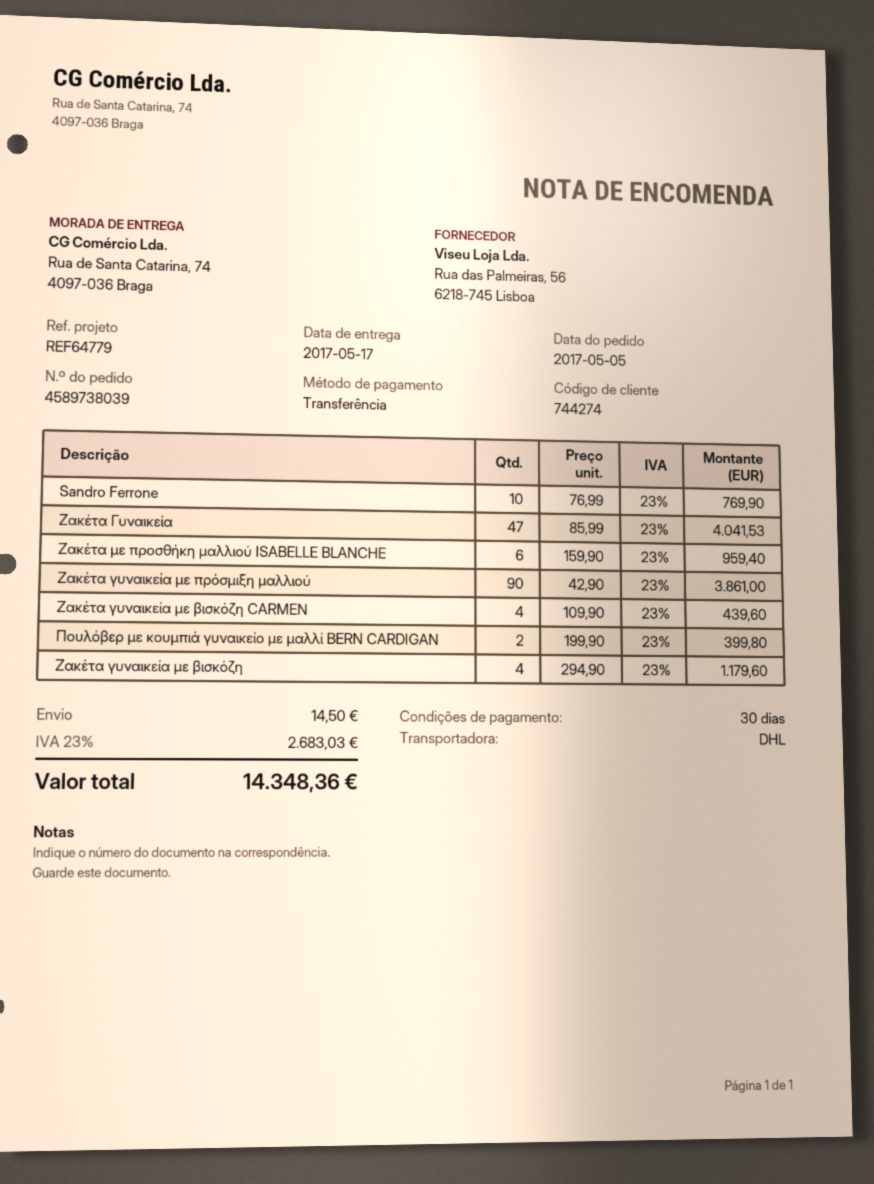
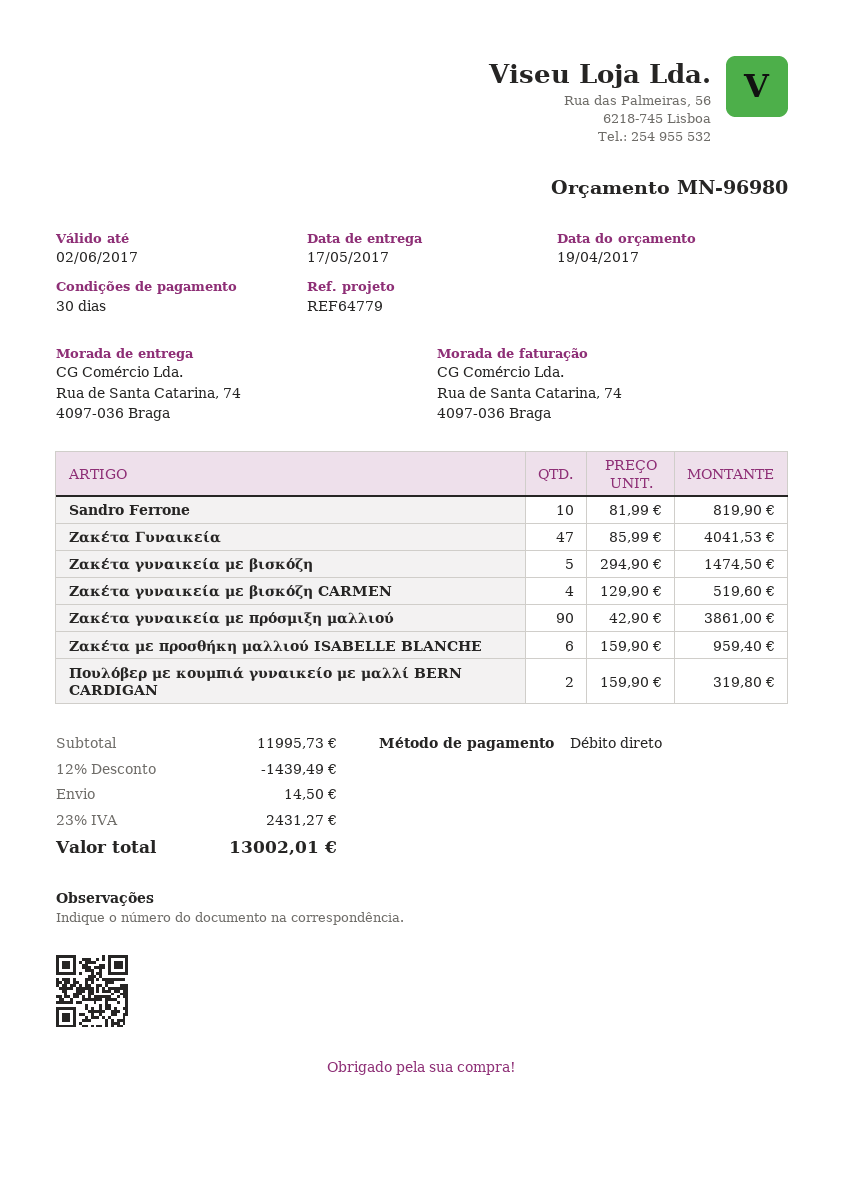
payment method: bank transfer -> direct debit
Sandro Ferrone: 10 x 76.99 = 769.90 -> 10 x 81.99 = 819.90
Ζακέτα γυναικεία με βισκόζη CARMEN: 4 x 109.90 = 439.60 -> 4 x 129.90 = 519.60
Πουλόβερ με κουμπιά γυναικείο με μαλλί BERN CARDIGAN: 2 x 199.90 = 399.80 -> 2 x 159.90 = 319.80
Ζακέτα γυναικεία με βισκόζη: 4 x 294.90 = 1179.60 -> 5 x 294.90 = 1474.50
discount: none -> 12% = 1439.49
tax: 23% = 2683.03 -> 23% = 2431.27
total: 14348.36 -> 13002.01

